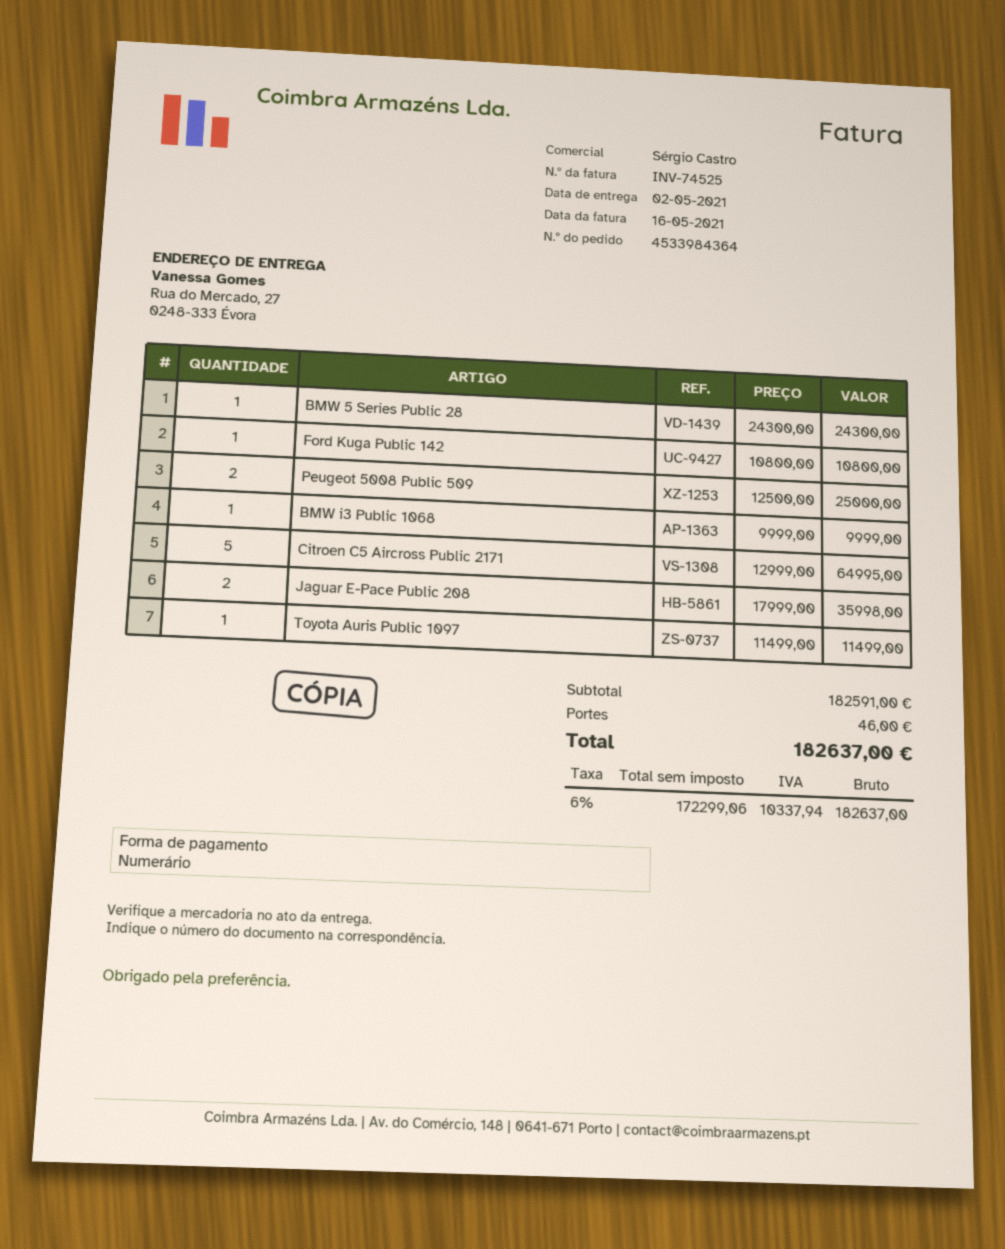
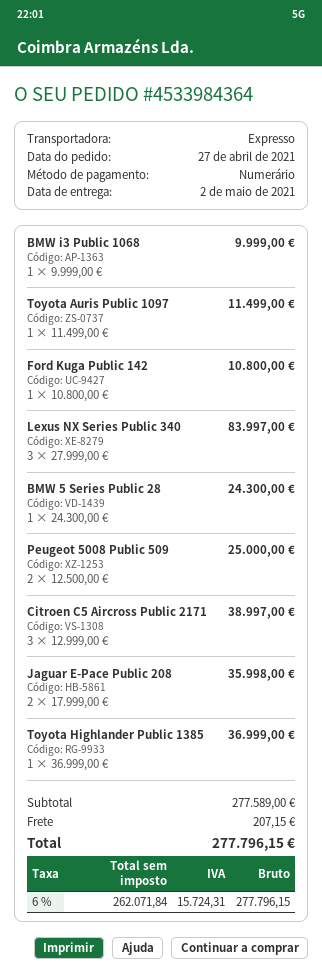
Citroen C5 Aircross Public 2171: 5 x 12999.00 = 64995.00 -> 3 x 12999.00 = 38997.00
Lexus NX Series Public 340: none -> 3 x 27999.00 = 83997.00
Toyota Highlander Public 1385: none -> 1 x 36999.00 = 36999.00
subtotal: 182591.00 -> 277589.00
shipping: 46.00 -> 207.15
net: 172299.06 -> 262071.84
tax: 6% = 10337.94 -> 6% = 15724.31
total: 182637.00 -> 277796.15

